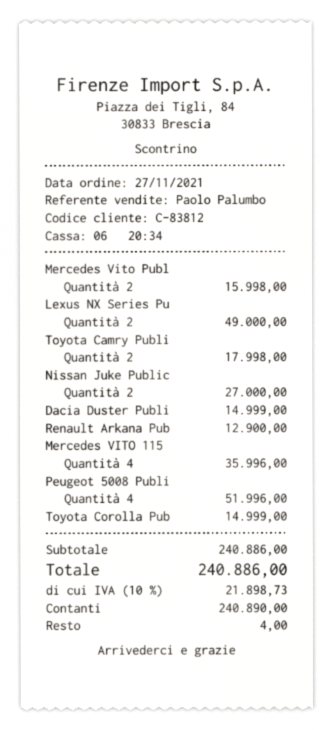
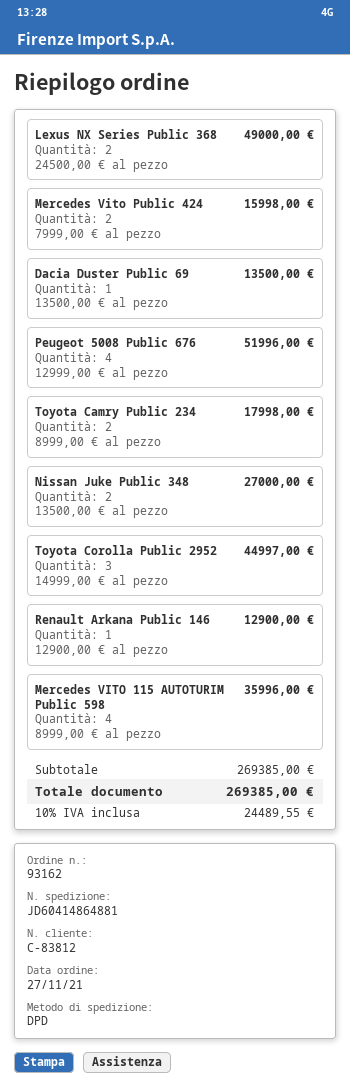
Dacia Duster Publi: 1 for 14999.00 -> 1 for 13500.00
Toyota Corolla Pub: 1 for 14999.00 -> 3 for 44997.00
subtotal: 240886.00 -> 269385.00
tax: 10% = 21898.73 -> 10% = 24489.55
total: 240886.00 -> 269385.00

